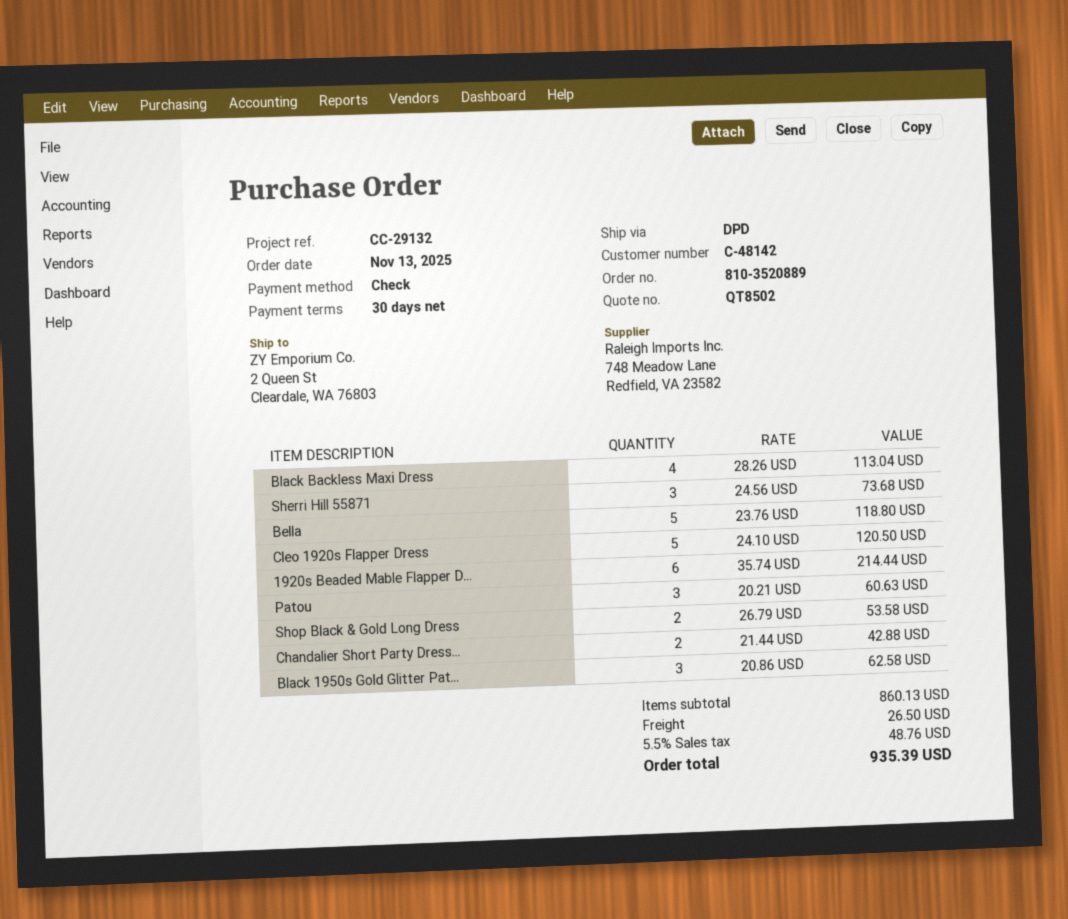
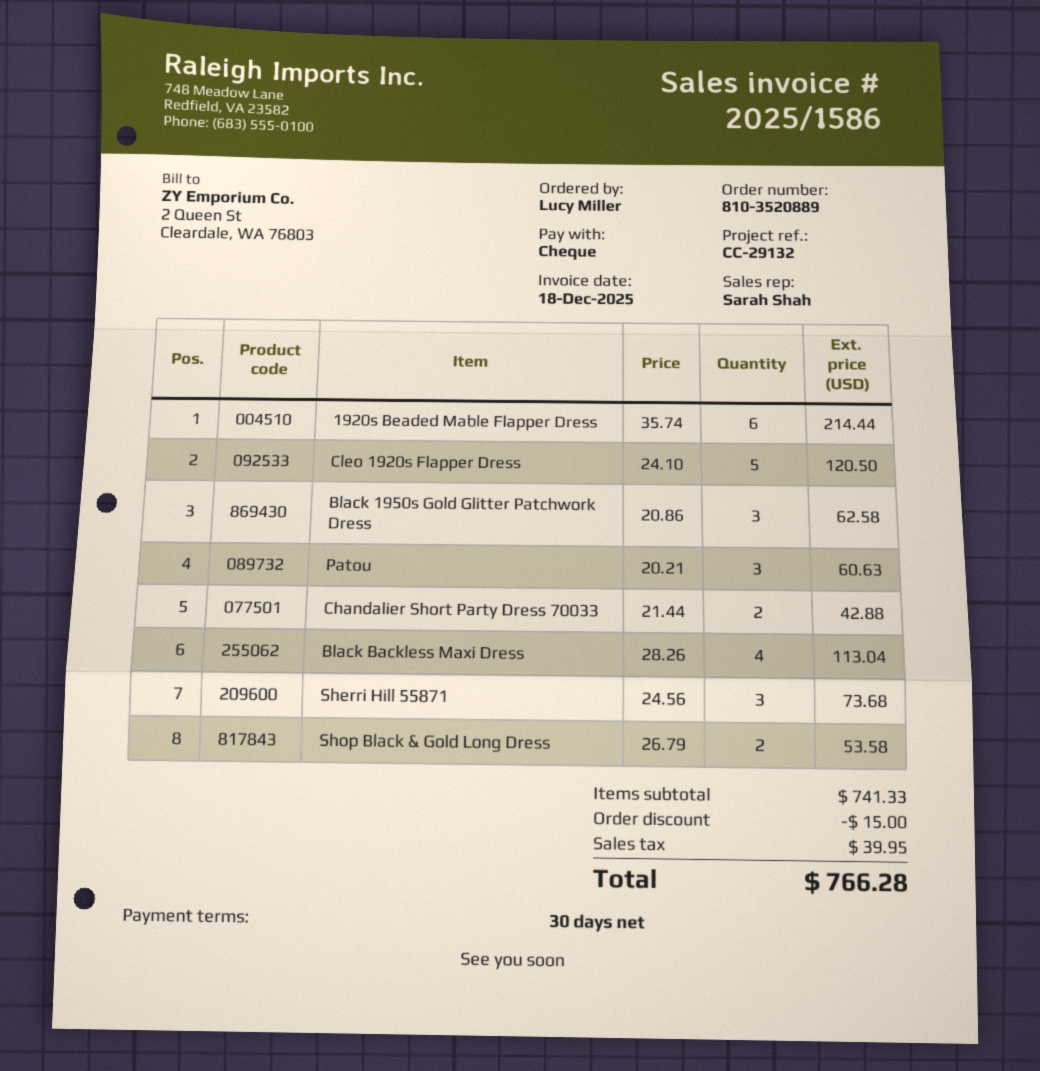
Bella: 5 x 23.76 = 118.80 -> none
subtotal: 860.13 -> 741.33
discount: none -> 15.00
shipping: 26.50 -> none
tax: 48.76 -> 39.95
total: 935.39 -> 766.28

